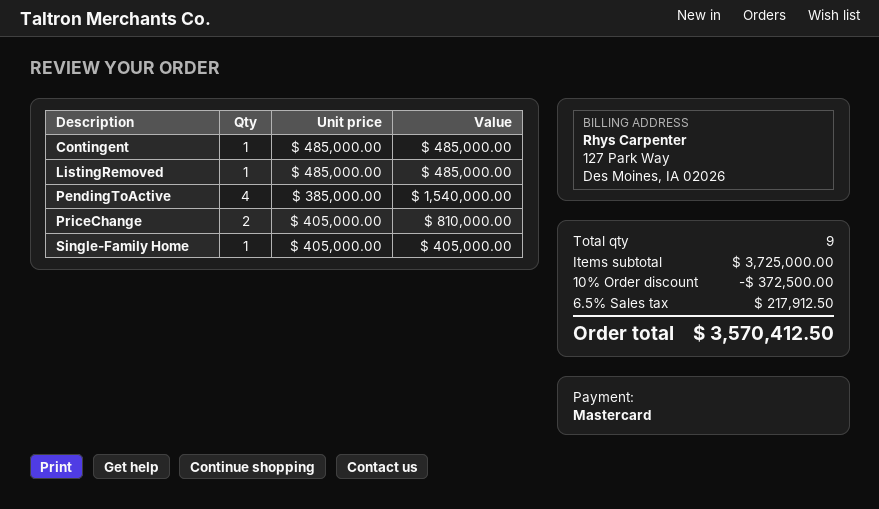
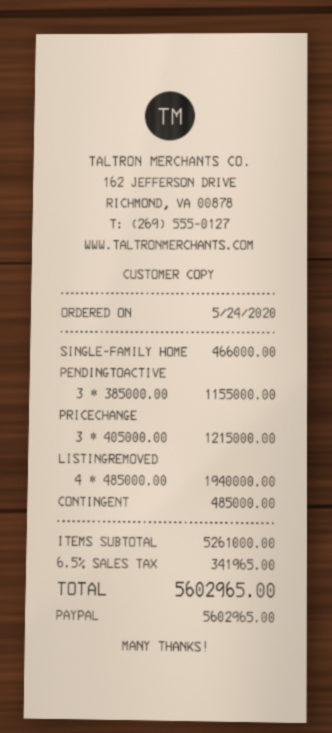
payment method: Mastercard -> PayPal
ListingRemoved: 1 x 485000.00 = 485000.00 -> 4 x 485000.00 = 1940000.00
PendingToActive: 4 x 385000.00 = 1540000.00 -> 3 x 385000.00 = 1155000.00
PriceChange: 2 x 405000.00 = 810000.00 -> 3 x 405000.00 = 1215000.00
Single-Family Home: 1 x 405000.00 = 405000.00 -> 1 x 466000.00 = 466000.00
subtotal: 3725000.00 -> 5261000.00
discount: 10% = 372500.00 -> none
tax: 6.5% = 217912.50 -> 6.5% = 341965.00
total: 3570412.50 -> 5602965.00

